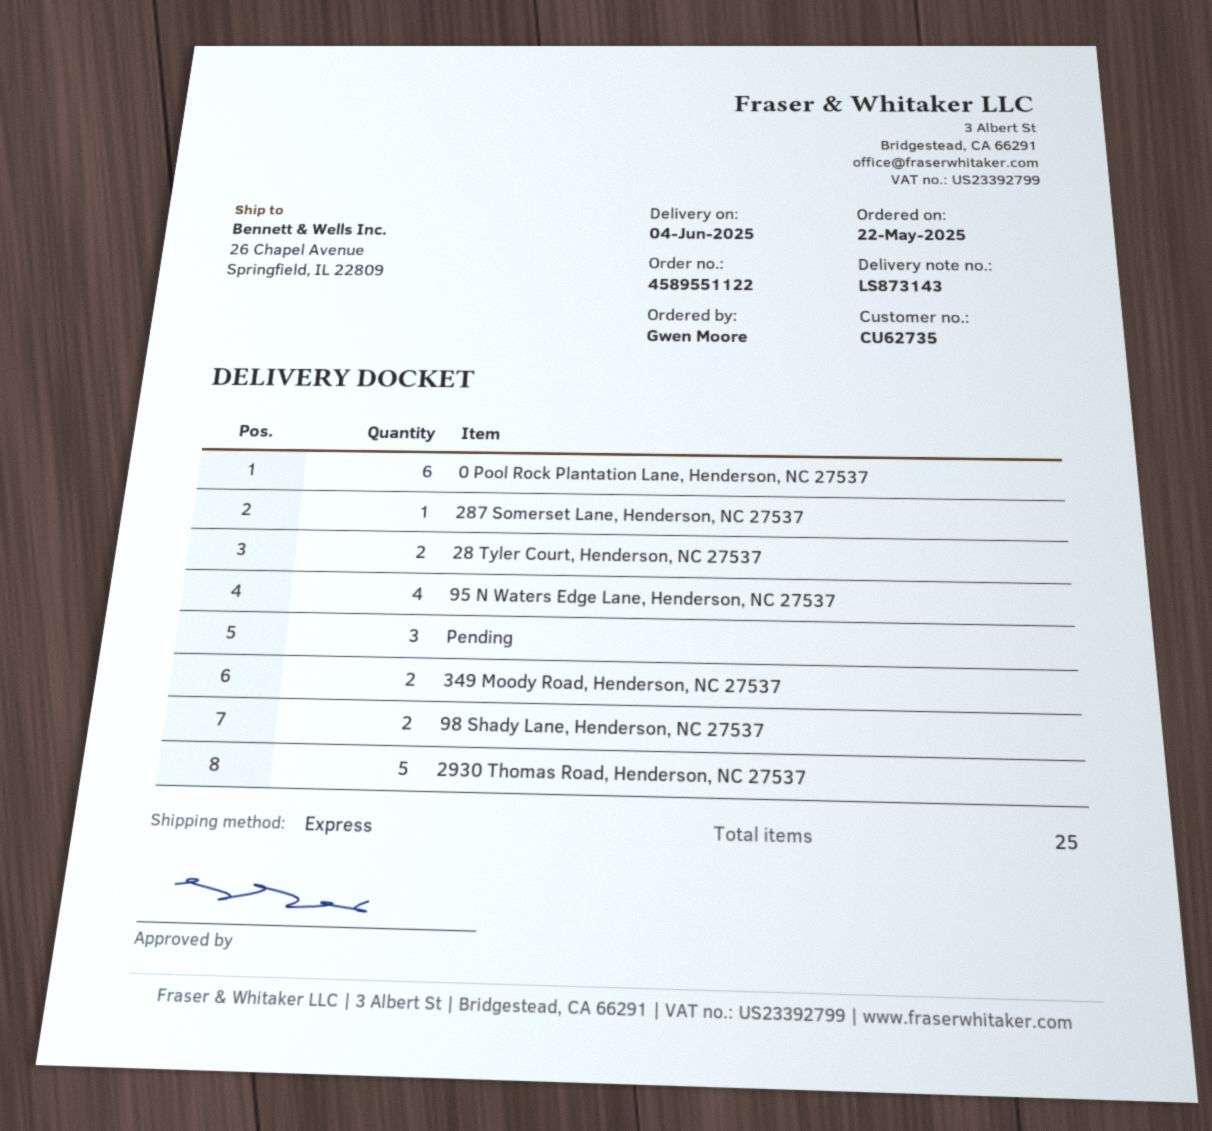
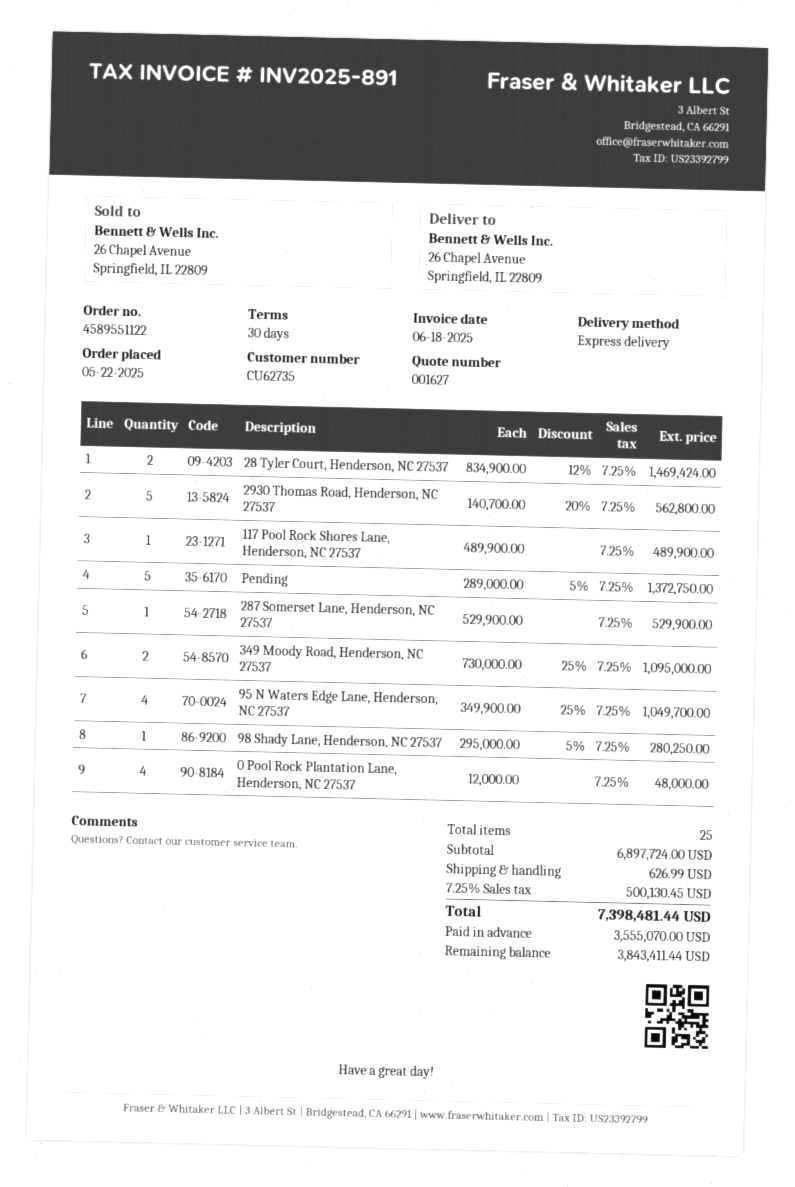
0 Pool Rock Plantation Lane, Henderson, NC 27537: 6 -> 4
Pending: 3 -> 5
98 Shady Lane, Henderson, NC 27537: 2 -> 1
117 Pool Rock Shores Lane, Henderson, NC 27537: none -> 1

